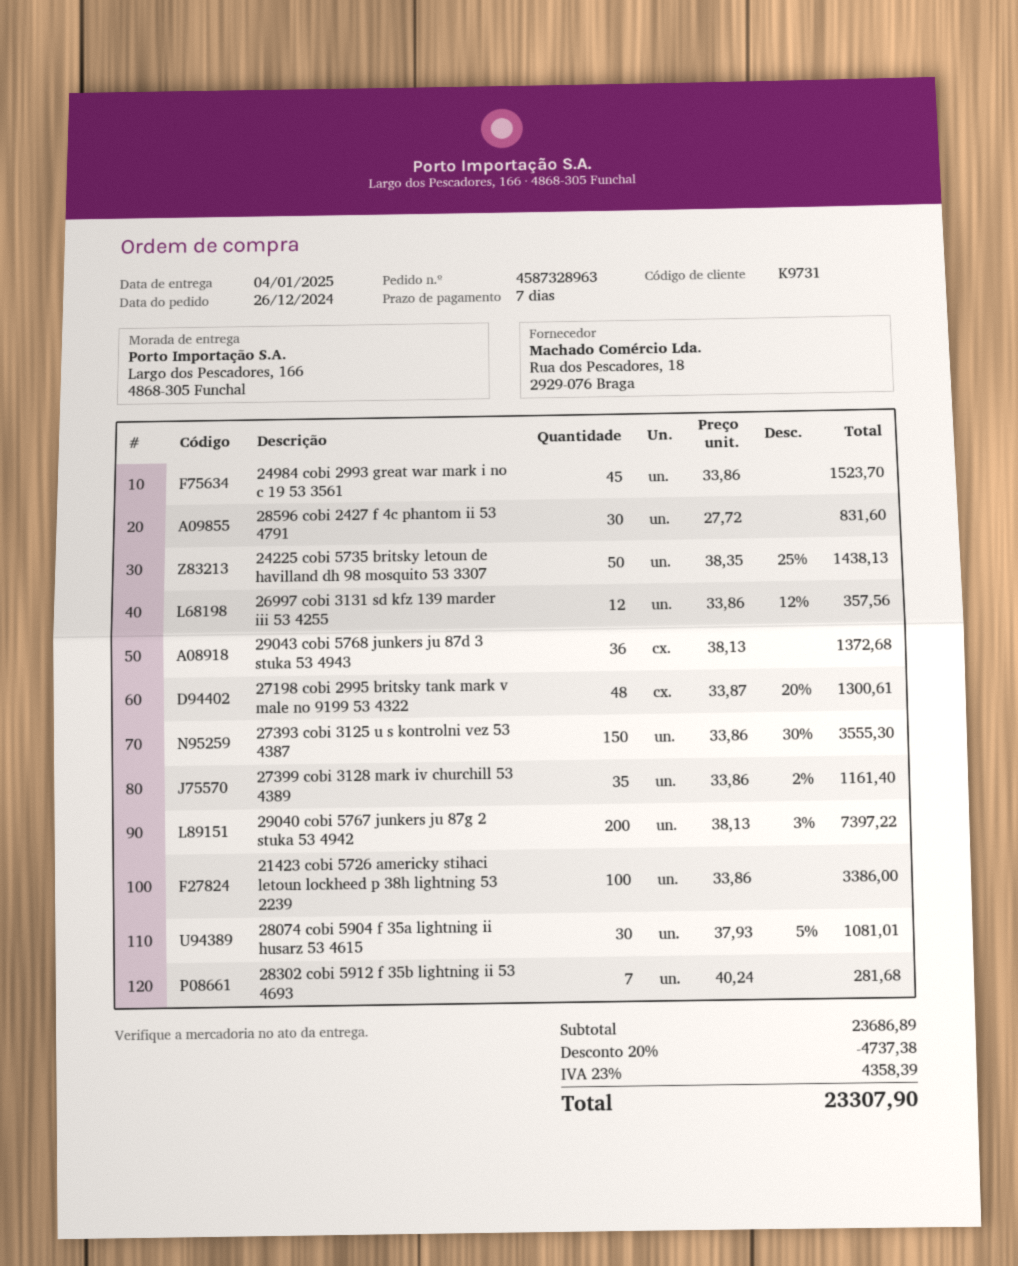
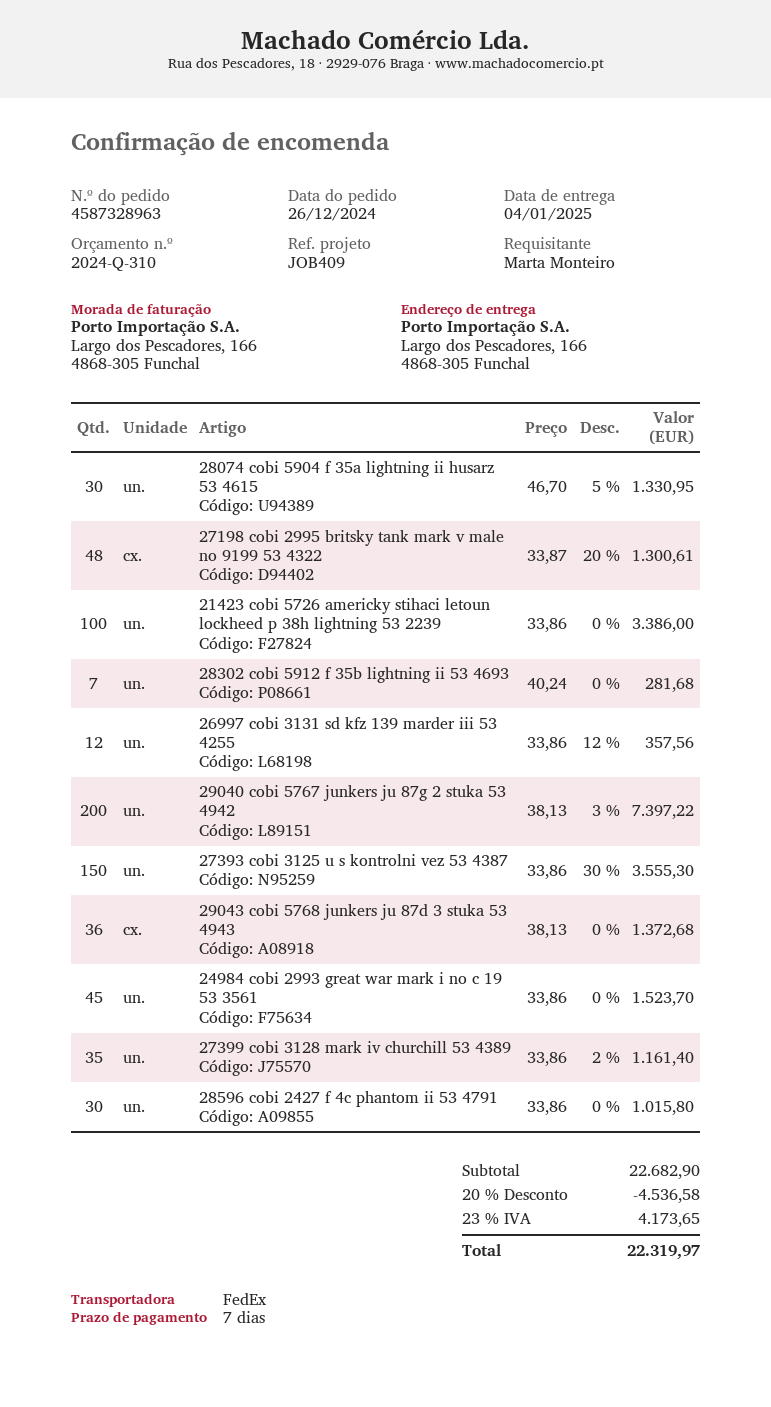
28596 cobi 2427 f 4c phantom ii 53 4791: 30 x 27.72 = 831.60 -> 30 x 33.86 = 1015.80
24225 cobi 5735 britsky letoun de havilland dh 98 mosquito 53 3307: 50 x 38.35 - 25% = 1438.13 -> none
28074 cobi 5904 f 35a lightning ii husarz 53 4615: 30 x 37.93 - 5% = 1081.01 -> 30 x 46.70 - 5% = 1330.95
subtotal: 23686.89 -> 22682.90
discount: 20% = 4737.38 -> 20% = 4536.58
tax: 23% = 4358.39 -> 23% = 4173.65
total: 23307.90 -> 22319.97

